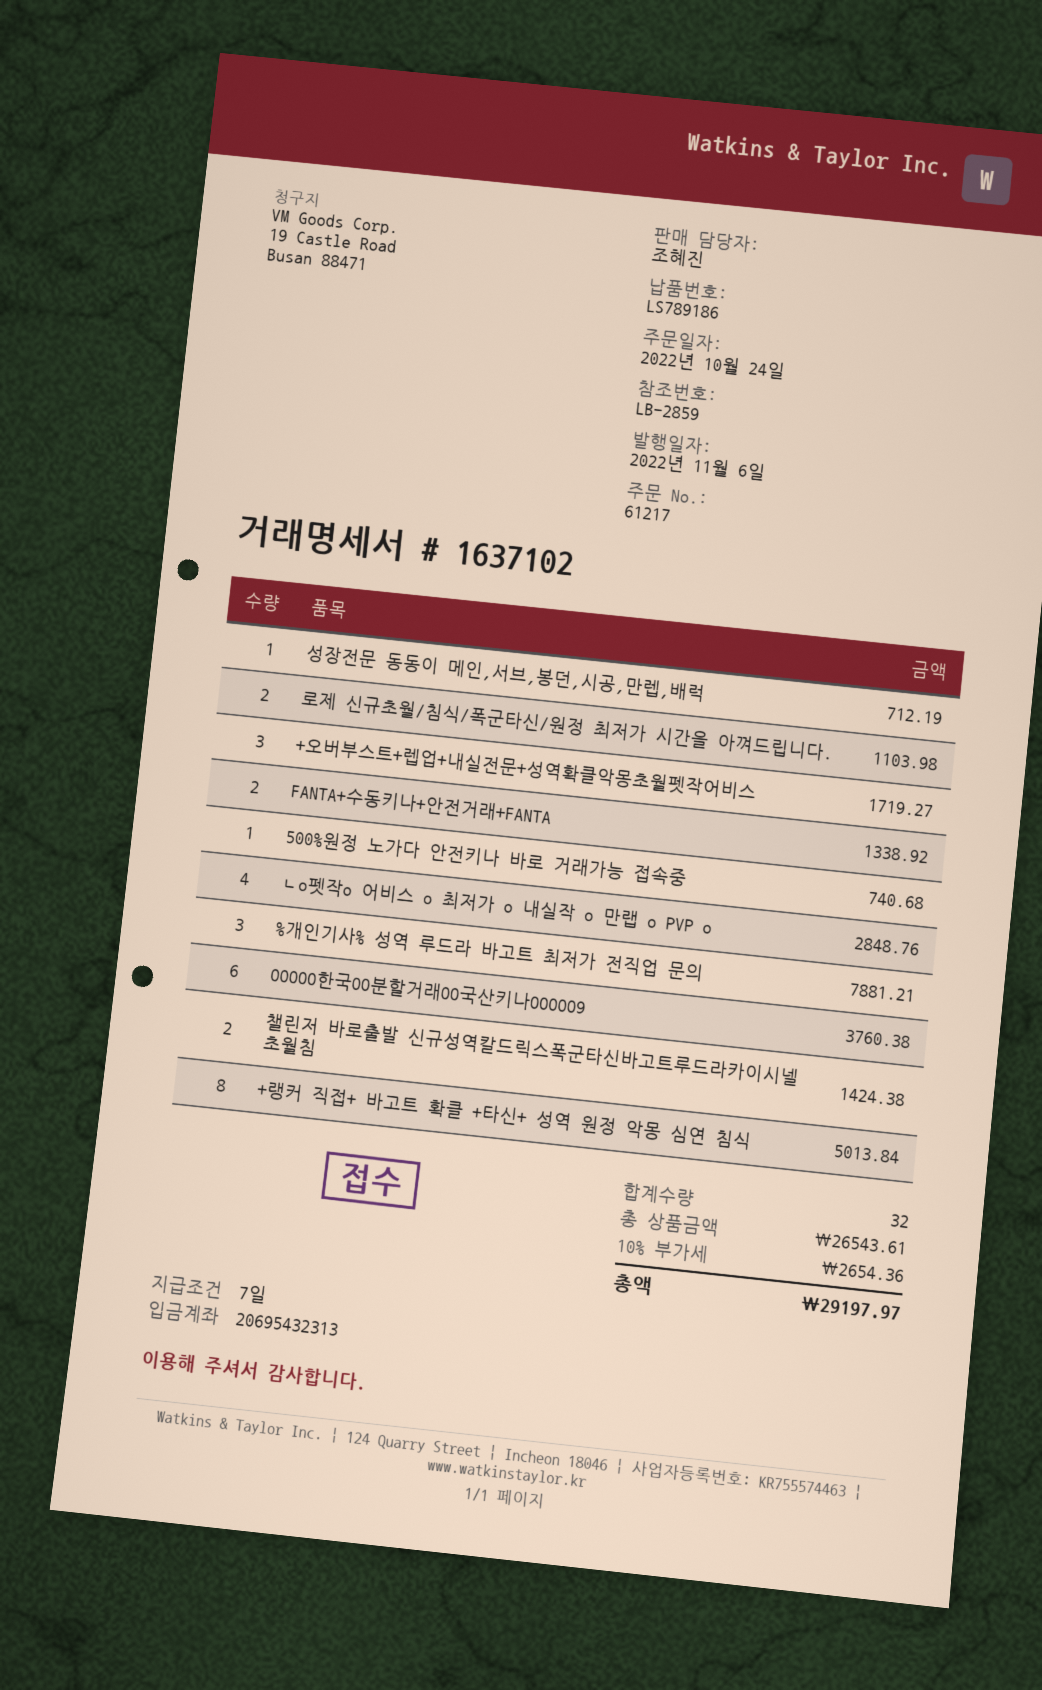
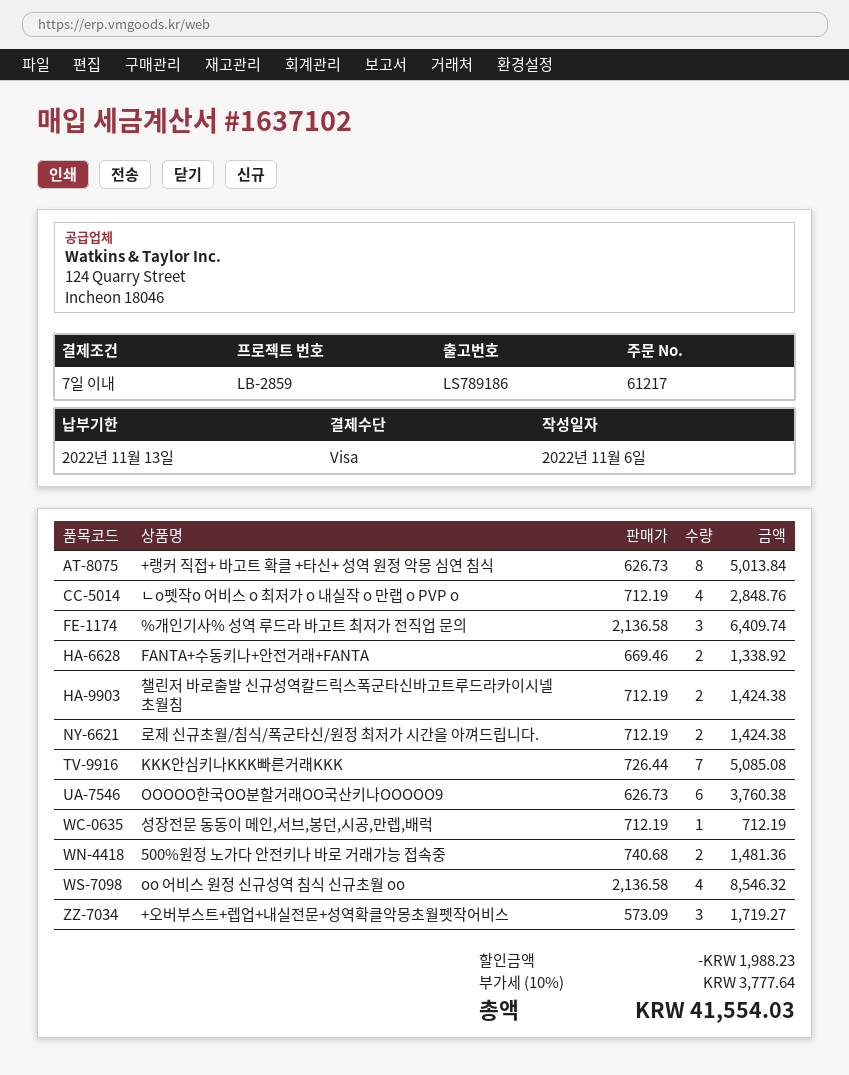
로제 신규초월/침식/폭군타신/원정 최저가 시간을 아껴드립니다.: 2 for 1103.98 -> 2 for 1424.38
500%원정 노가다 안전키나 바로 거래가능 접속중: 1 for 740.68 -> 2 for 1481.36
%개인기사% 성역 루드라 바고트 최저가 전직업 문의: 3 for 7881.21 -> 3 for 6409.74
KKK안심키나KKK빠른거래KKK: none -> 7 for 5085.08
oo 어비스 원정 신규성역 침식 신규초월 oo: none -> 4 for 8546.32
discount: none -> 1988.23
tax: 10% = 2654.36 -> 10% = 3777.64
total: 29197.97 -> 41554.03

